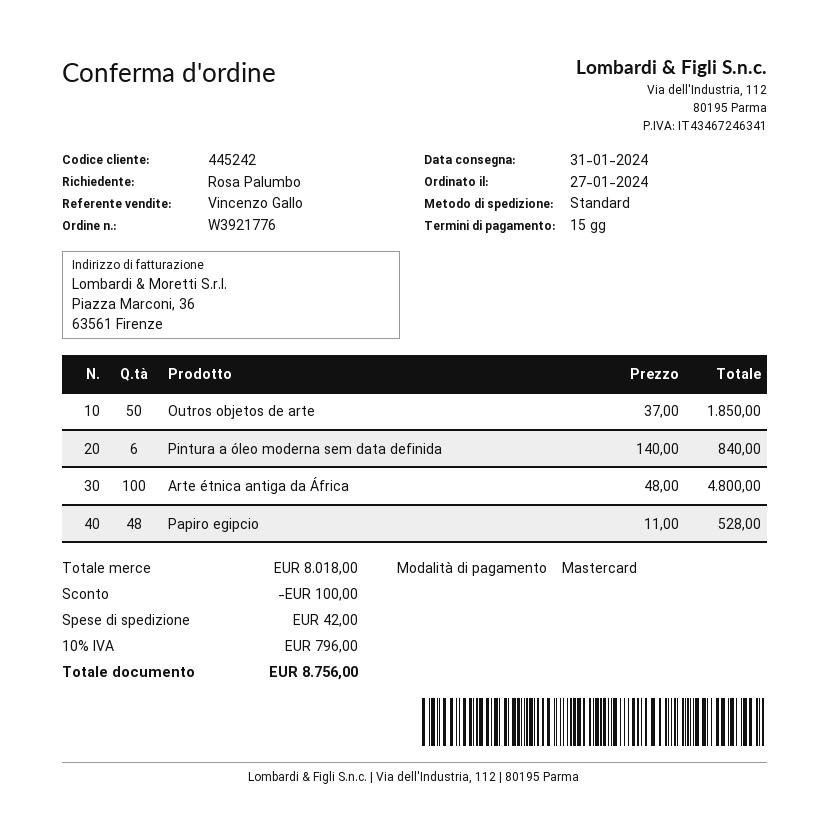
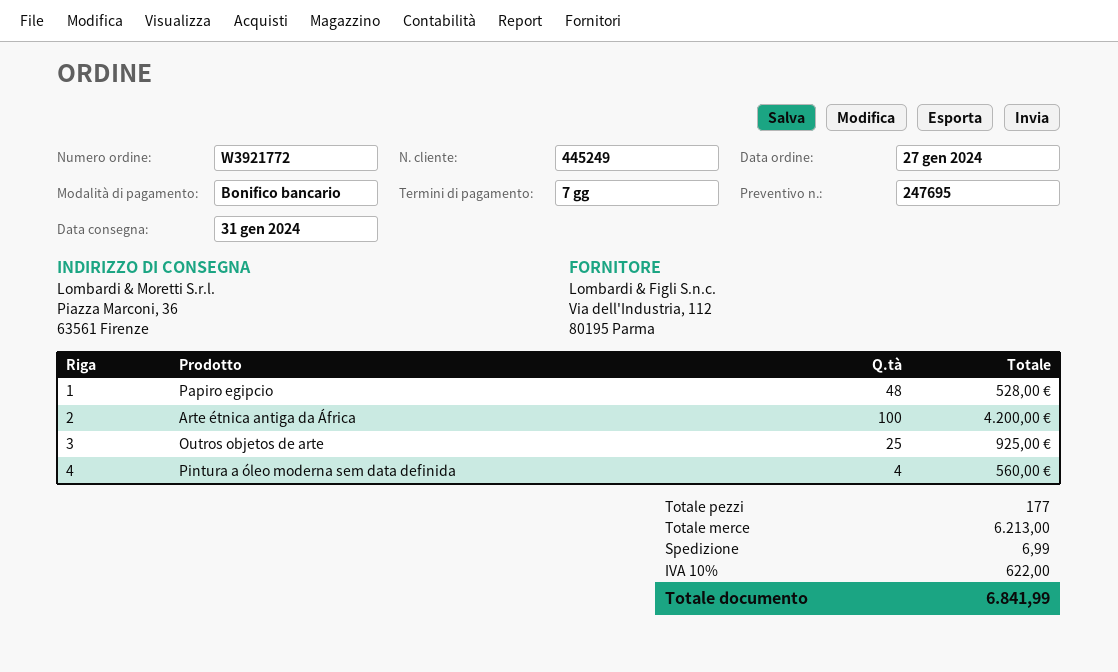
order number: W3921776 -> W3921772
payment terms: 15 days -> 7 days
customer number: 445242 -> 445249
payment method: Mastercard -> bank transfer
Outros objetos de arte: 50 for 1850.00 -> 25 for 925.00
Pintura a óleo moderna sem data definida: 6 for 840.00 -> 4 for 560.00
Arte étnica antiga da África: 100 for 4800.00 -> 100 for 4200.00
subtotal: 8018.00 -> 6213.00
discount: 100.00 -> none
shipping: 42.00 -> 6.99
tax: 10% = 796.00 -> 10% = 622.00
total: 8756.00 -> 6841.99

